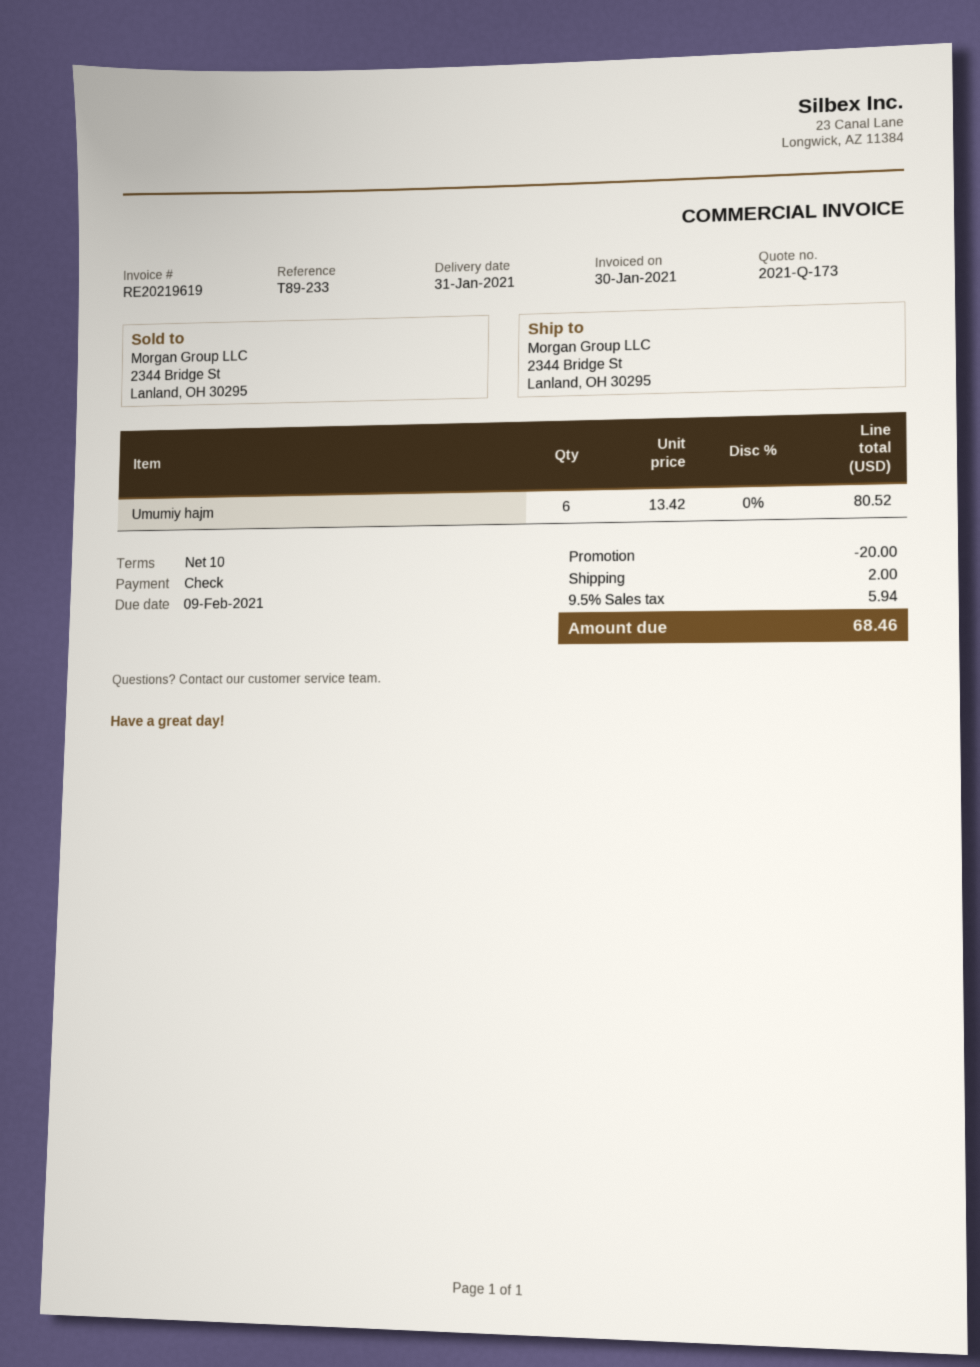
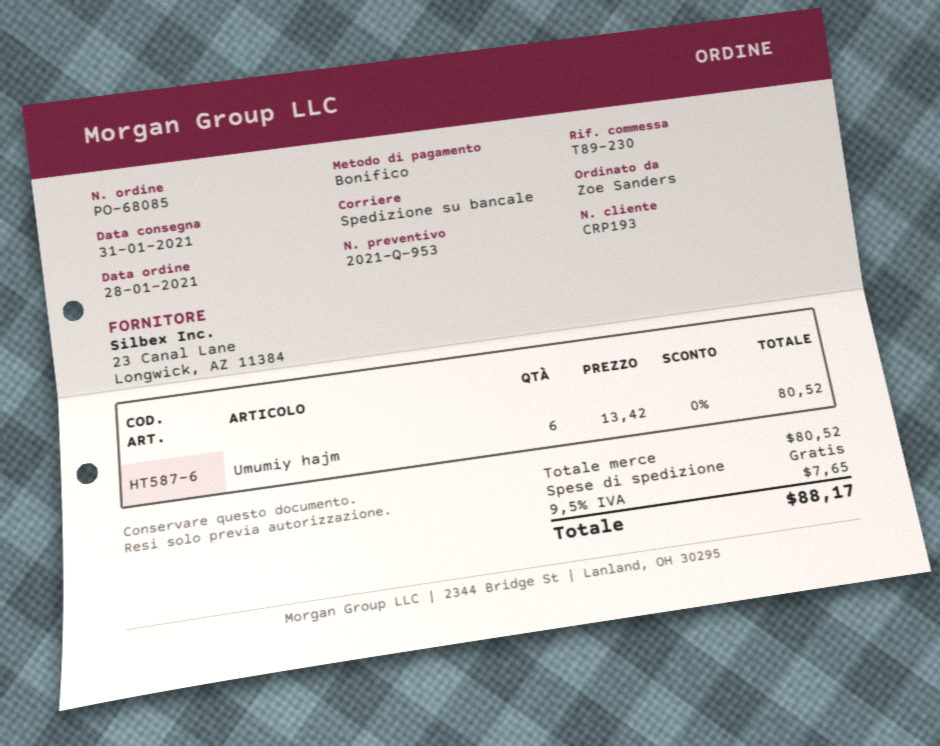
quote number: 2021-Q-173 -> 2021-Q-953
reference: T89-233 -> T89-230
payment method: cheque -> bank transfer
discount: 20.00 -> none
shipping: 2.00 -> 0.00
tax: 9.5% = 5.94 -> 9.5% = 7.65
total: 68.46 -> 88.17

